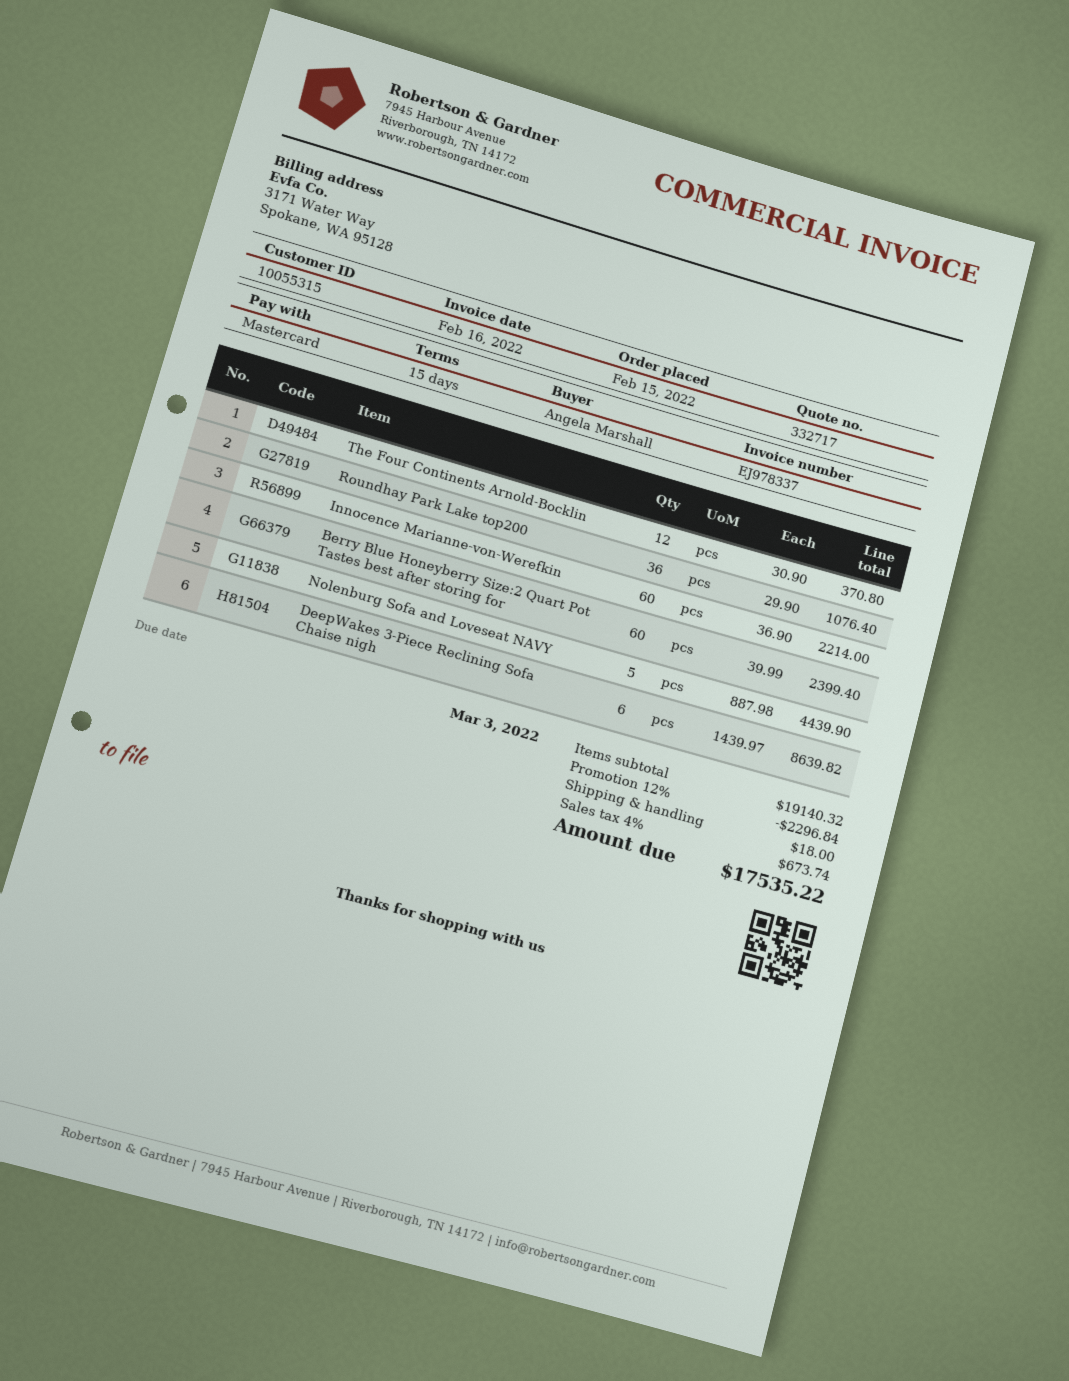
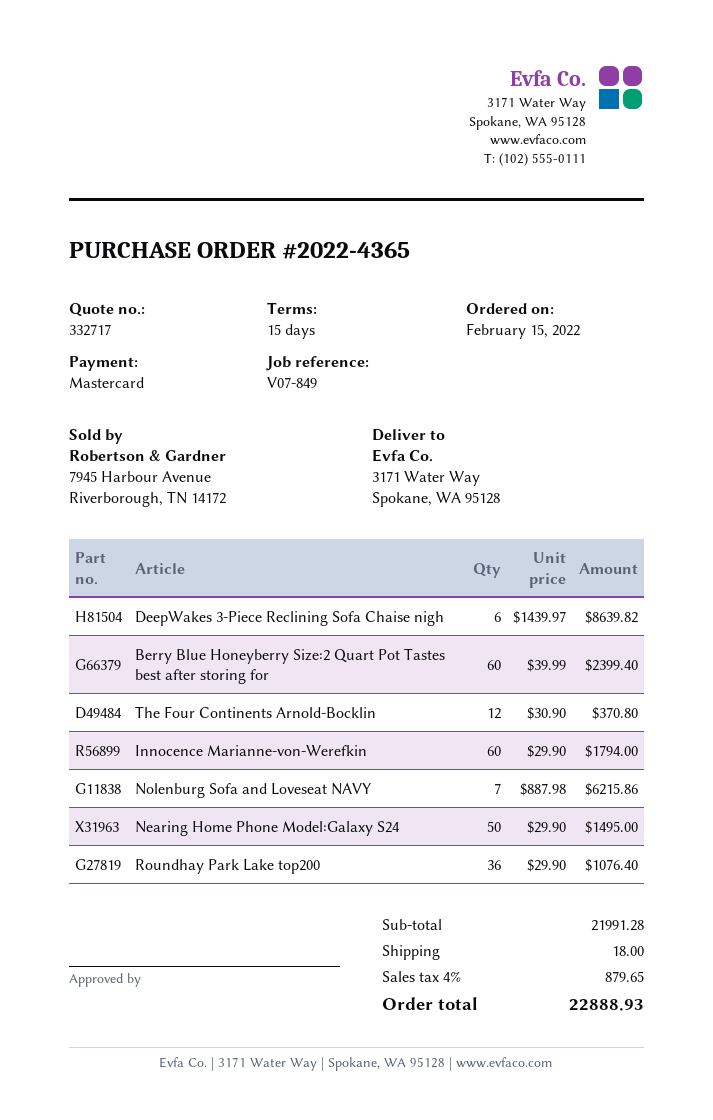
Innocence Marianne-von-Werefkin: 60 x 36.90 = 2214.00 -> 60 x 29.90 = 1794.00
Nolenburg Sofa and Loveseat NAVY: 5 x 887.98 = 4439.90 -> 7 x 887.98 = 6215.86
Nearing Home Phone Model:Galaxy S24: none -> 50 x 29.90 = 1495.00
subtotal: 19140.32 -> 21991.28
discount: 12% = 2296.84 -> none
tax: 4% = 673.74 -> 4% = 879.65
total: 17535.22 -> 22888.93

